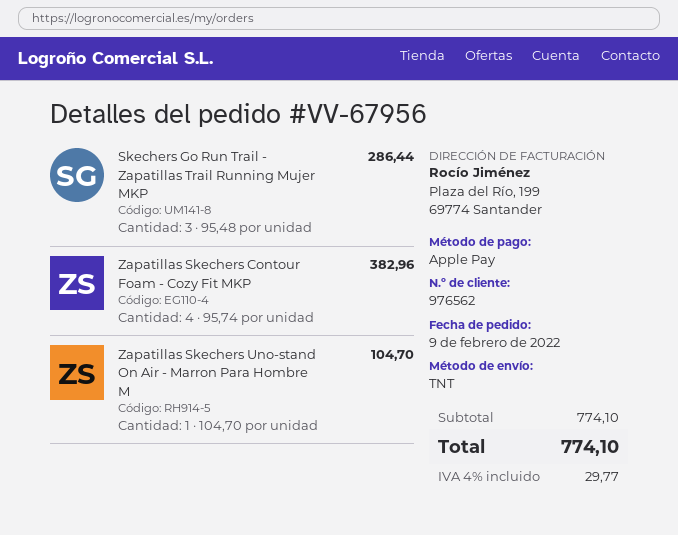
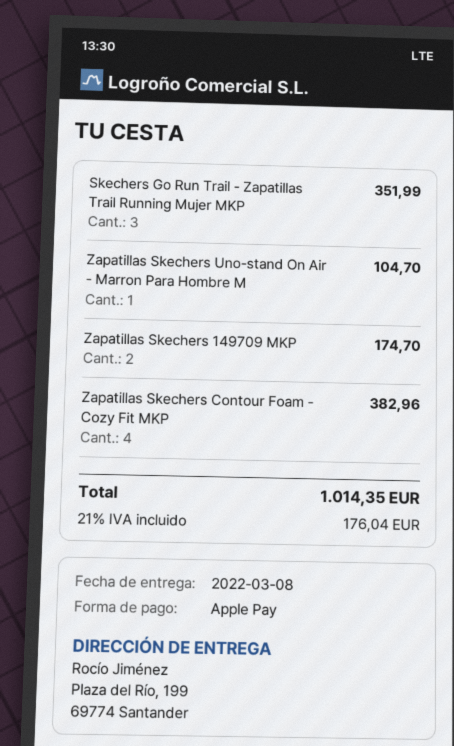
Skechers Go Run Trail - Zapatillas Trail Running Mujer MKP: 3 for 286.44 -> 3 for 351.99
Zapatillas Skechers 149709 MKP: none -> 2 for 174.70
tax: 4% = 29.77 -> 21% = 176.04
total: 774.10 -> 1014.35

